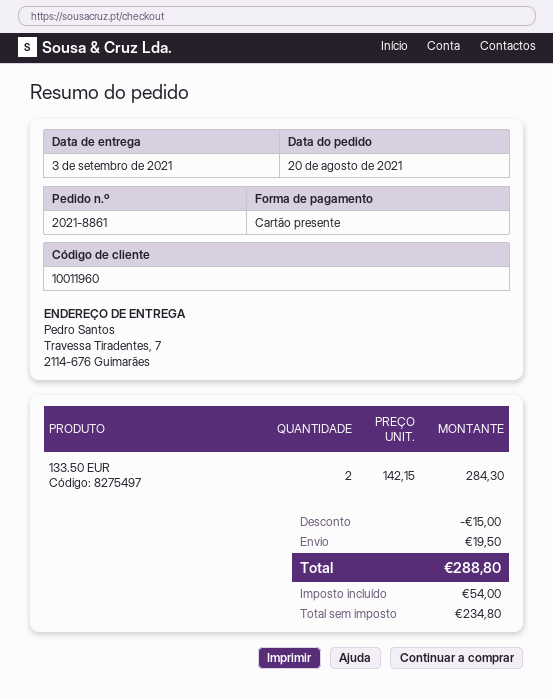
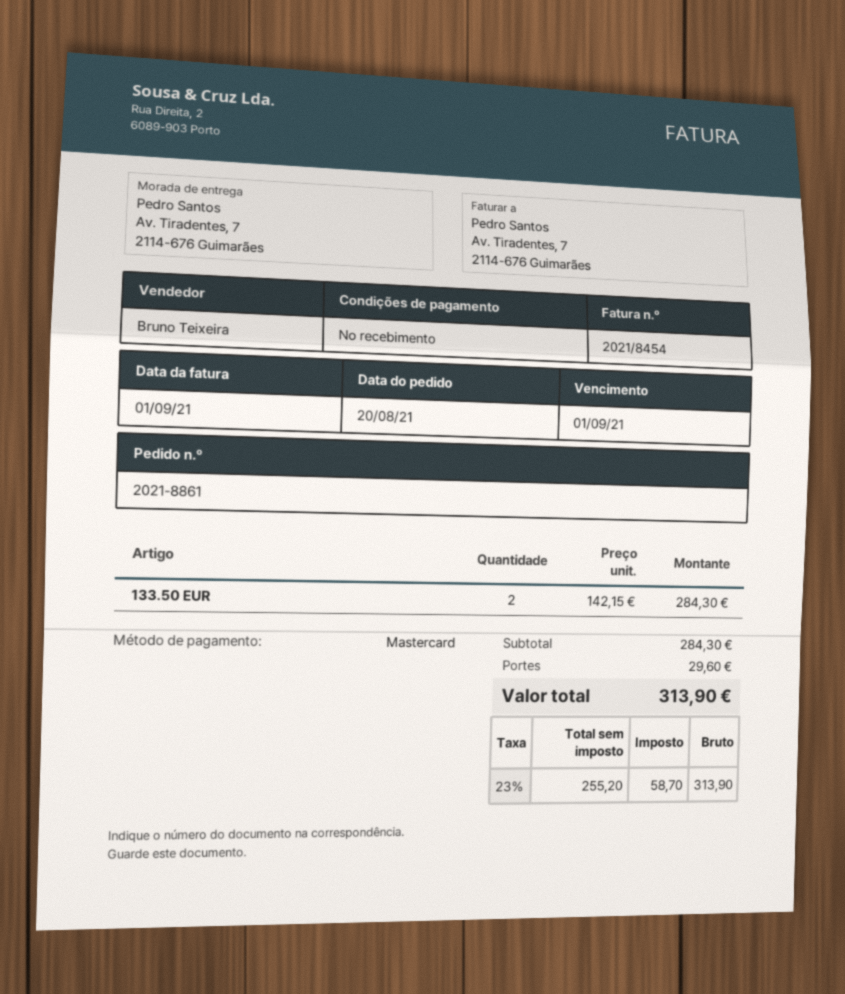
payment method: gift card -> Mastercard
ship to: Travessa Tiradentes, 7, 2114-676 Guimarães -> Av. Tiradentes, 7, 2114-676 Guimarães
discount: 15.00 -> none
shipping: 19.50 -> 29.60
net: 234.80 -> 255.20
tax: 54.00 -> 58.70
total: 288.80 -> 313.90

